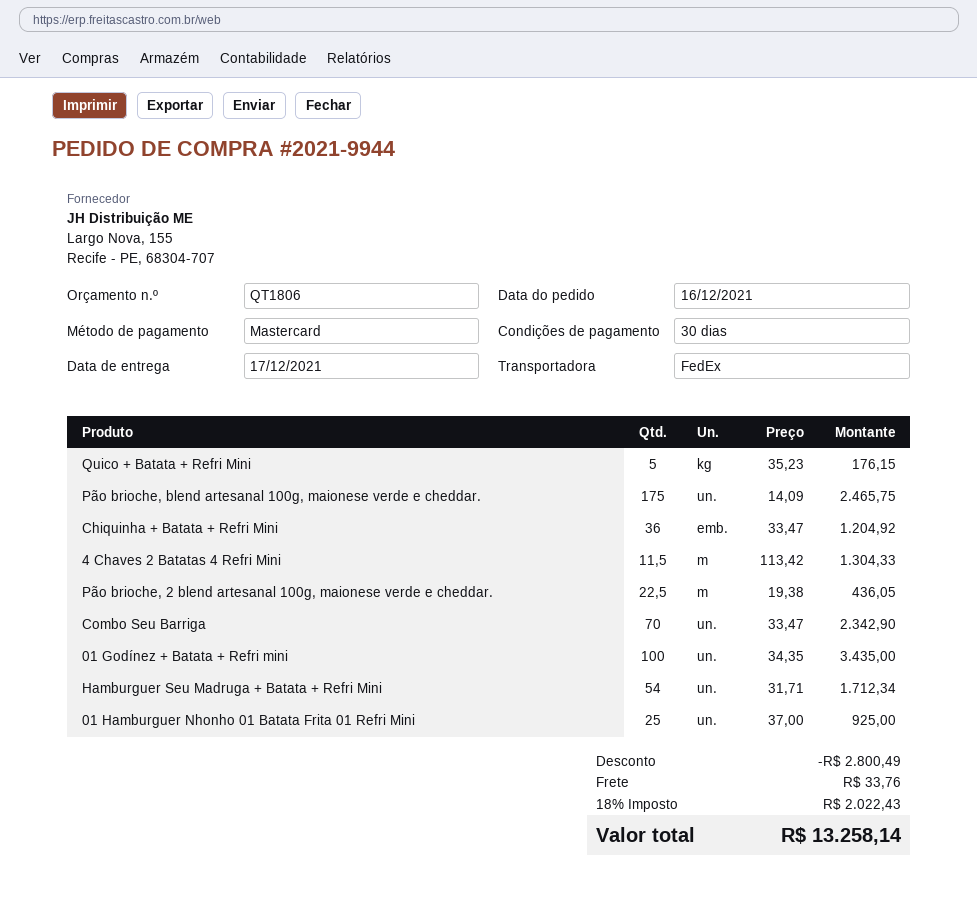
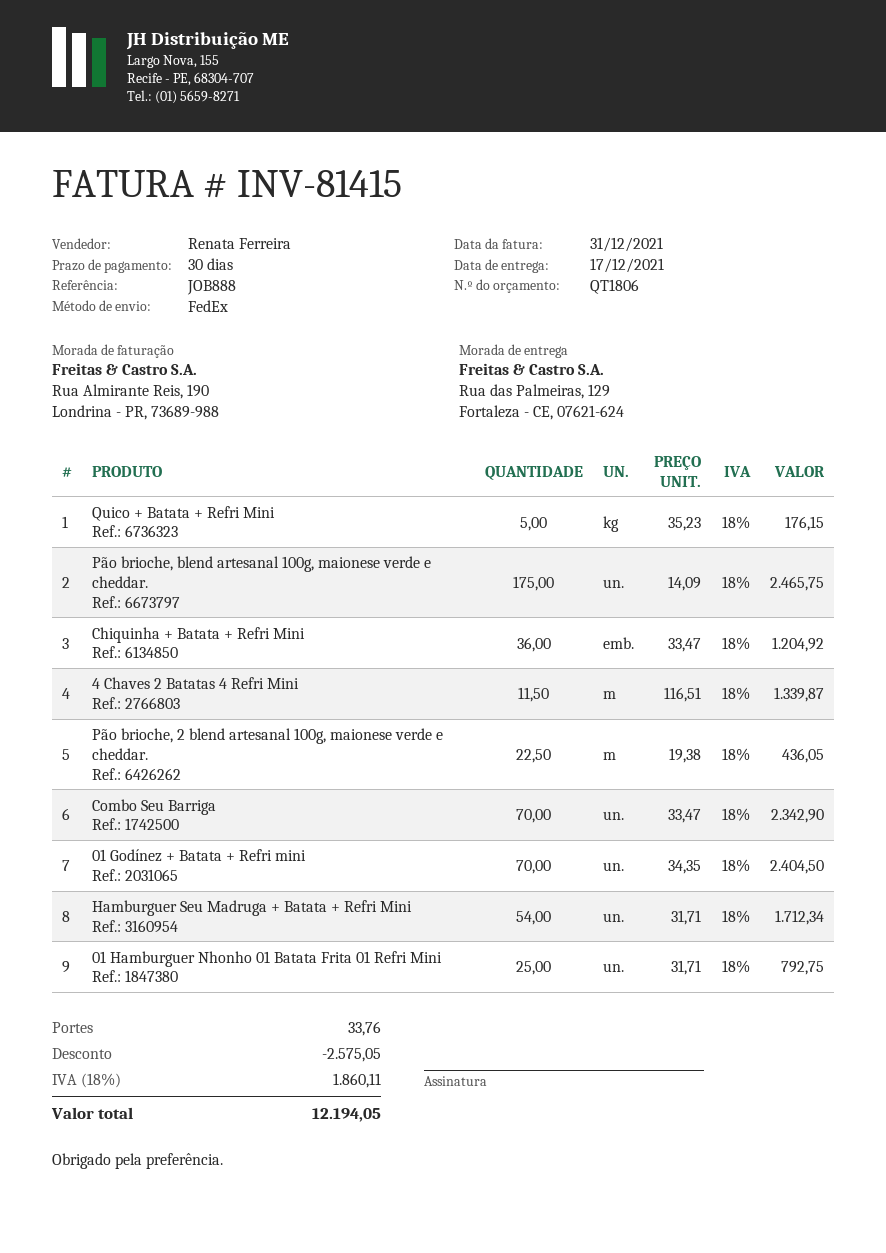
4 Chaves 2 Batatas 4 Refri Mini: 11.5 x 113.42 = 1304.33 -> 11.5 x 116.51 = 1339.87
01 Godínez + Batata + Refri mini: 100 x 34.35 = 3435.00 -> 70 x 34.35 = 2404.50
01 Hamburguer Nhonho 01 Batata Frita 01 Refri Mini: 25 x 37.00 = 925.00 -> 25 x 31.71 = 792.75
discount: 2800.49 -> 2575.05
tax: 18% = 2022.43 -> 18% = 1860.11
total: 13258.14 -> 12194.05

